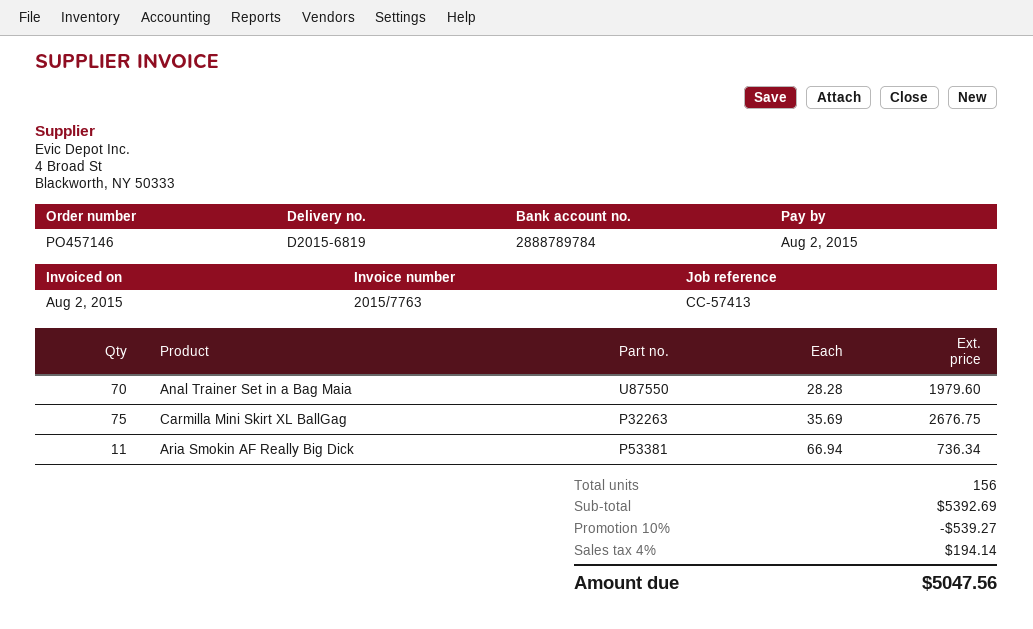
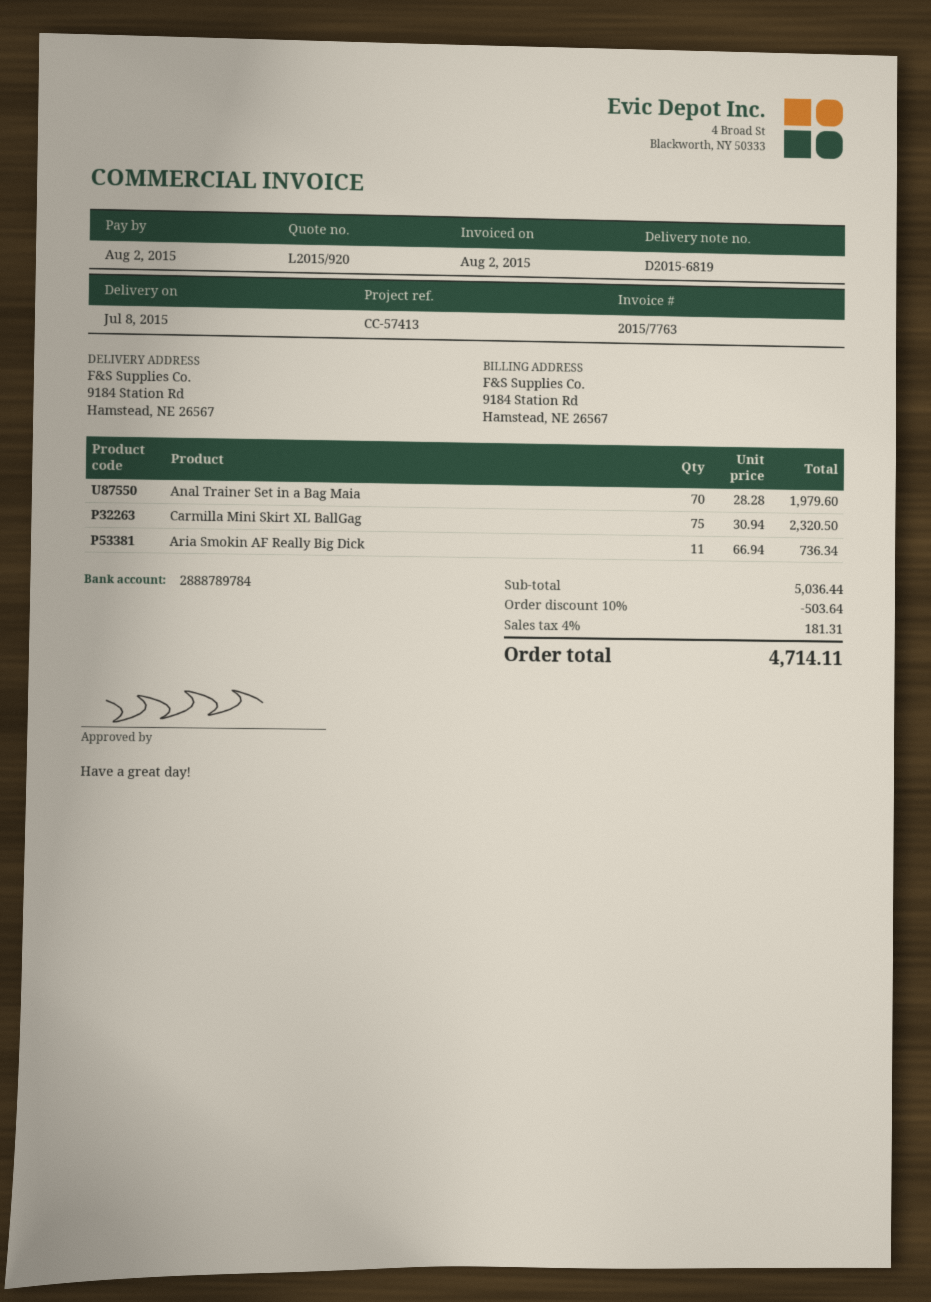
Carmilla Mini Skirt XL BallGag: 75 x 35.69 = 2676.75 -> 75 x 30.94 = 2320.50
subtotal: 5392.69 -> 5036.44
discount: 10% = 539.27 -> 10% = 503.64
tax: 4% = 194.14 -> 4% = 181.31
total: 5047.56 -> 4714.11

